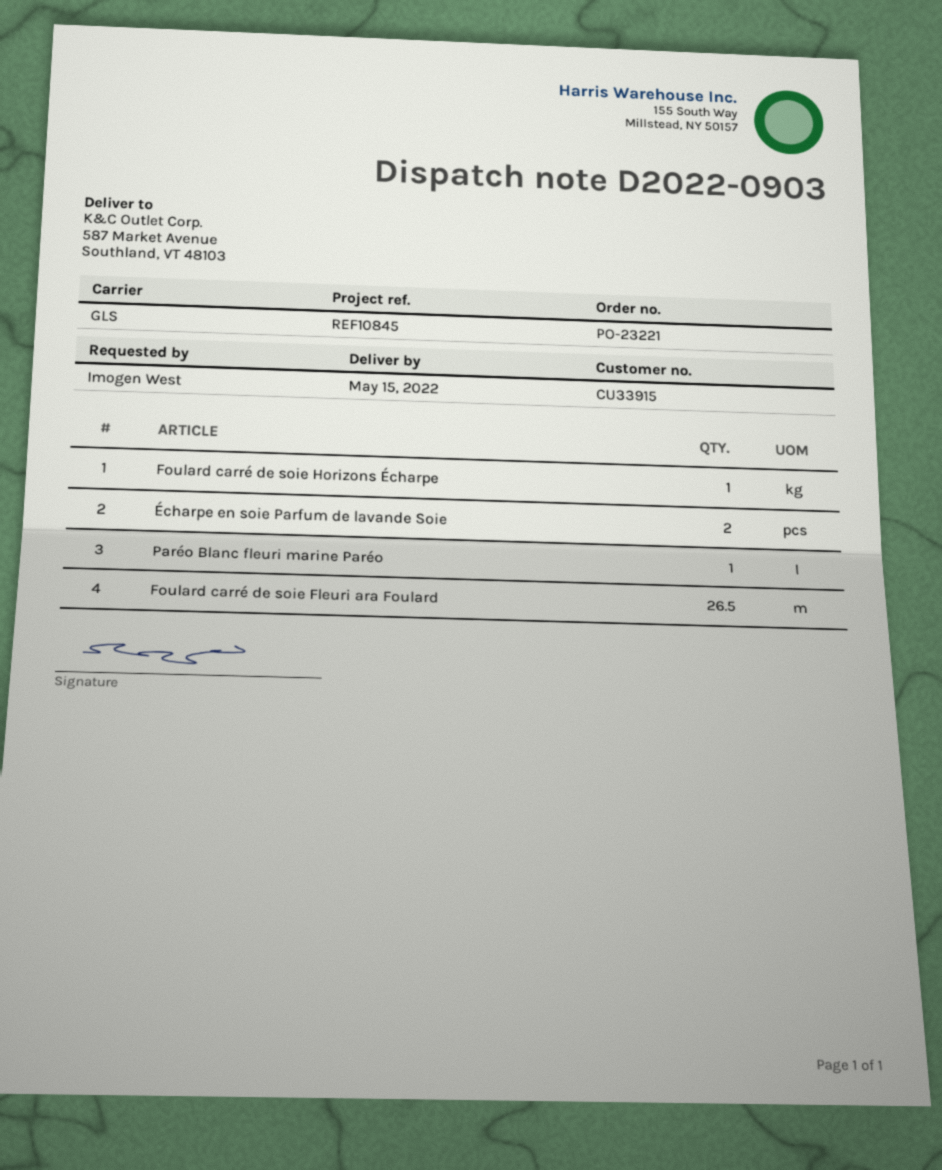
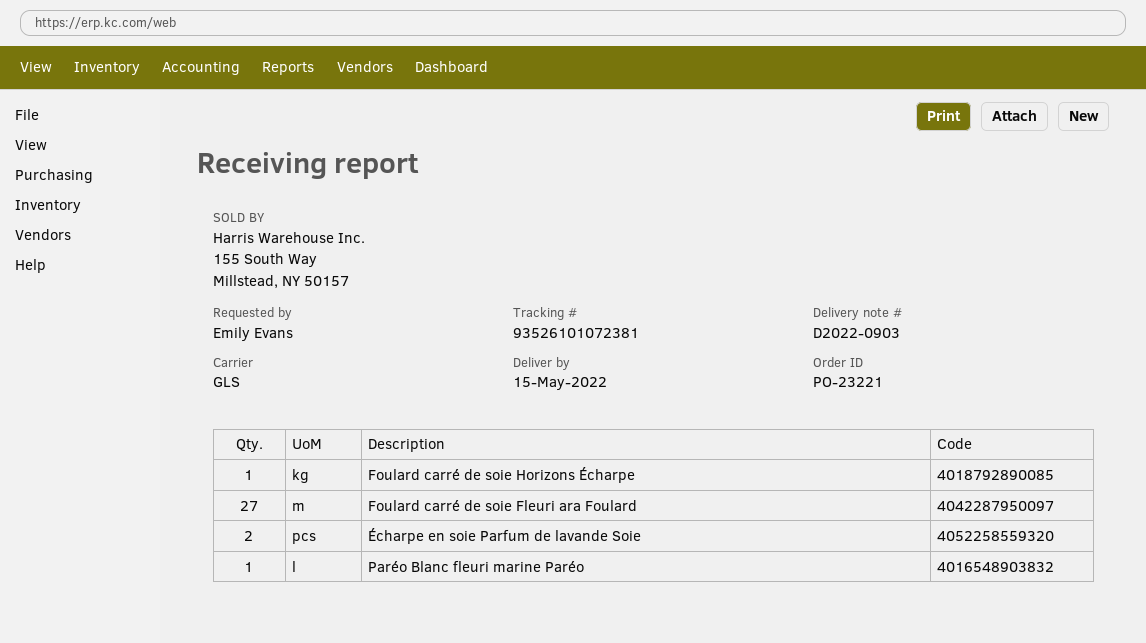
ordered by: Imogen West -> Emily Evans
Foulard carré de soie Fleuri ara Foulard: 26.5 -> 27

